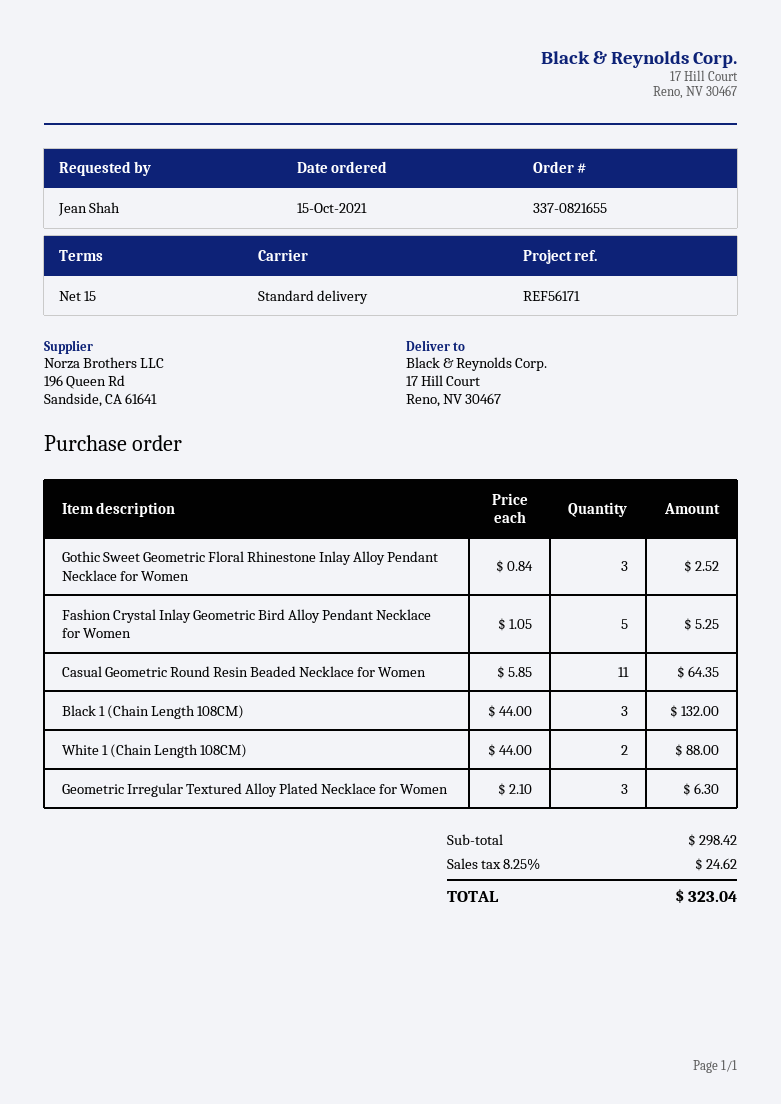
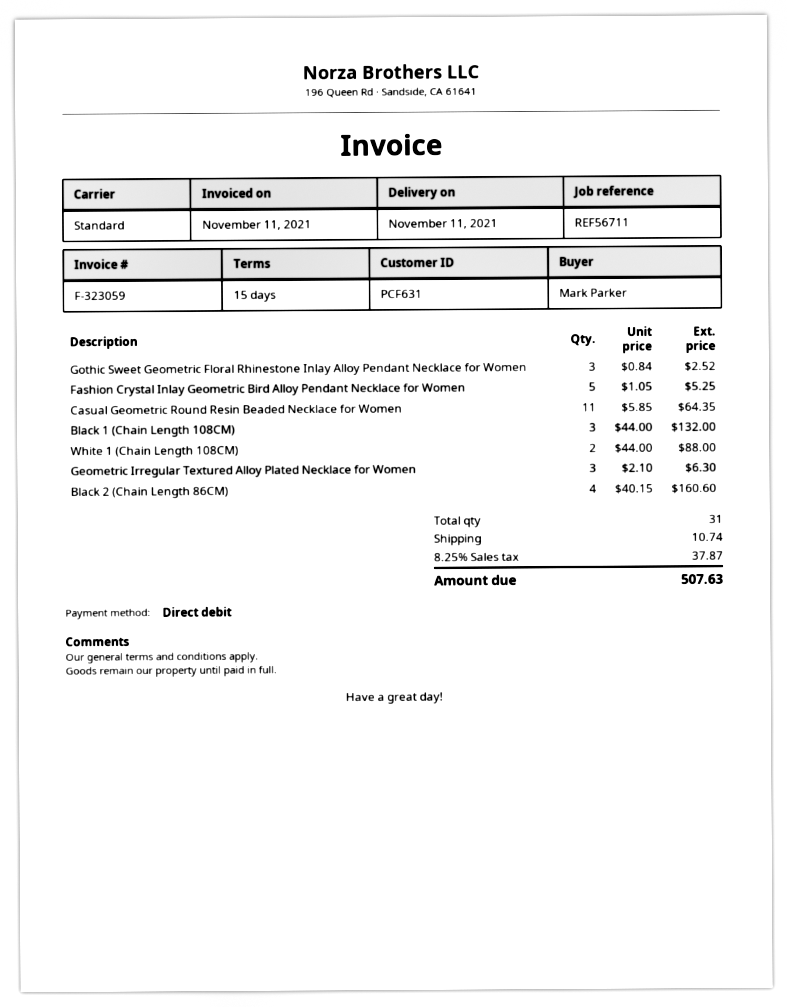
reference: REF56171 -> REF56711
ordered by: Jean Shah -> Mark Parker
Black 2 (Chain Length 86CM): none -> 4 x 40.15 = 160.60
shipping: none -> 10.74
tax: 8.25% = 24.62 -> 8.25% = 37.87
total: 323.04 -> 507.63

